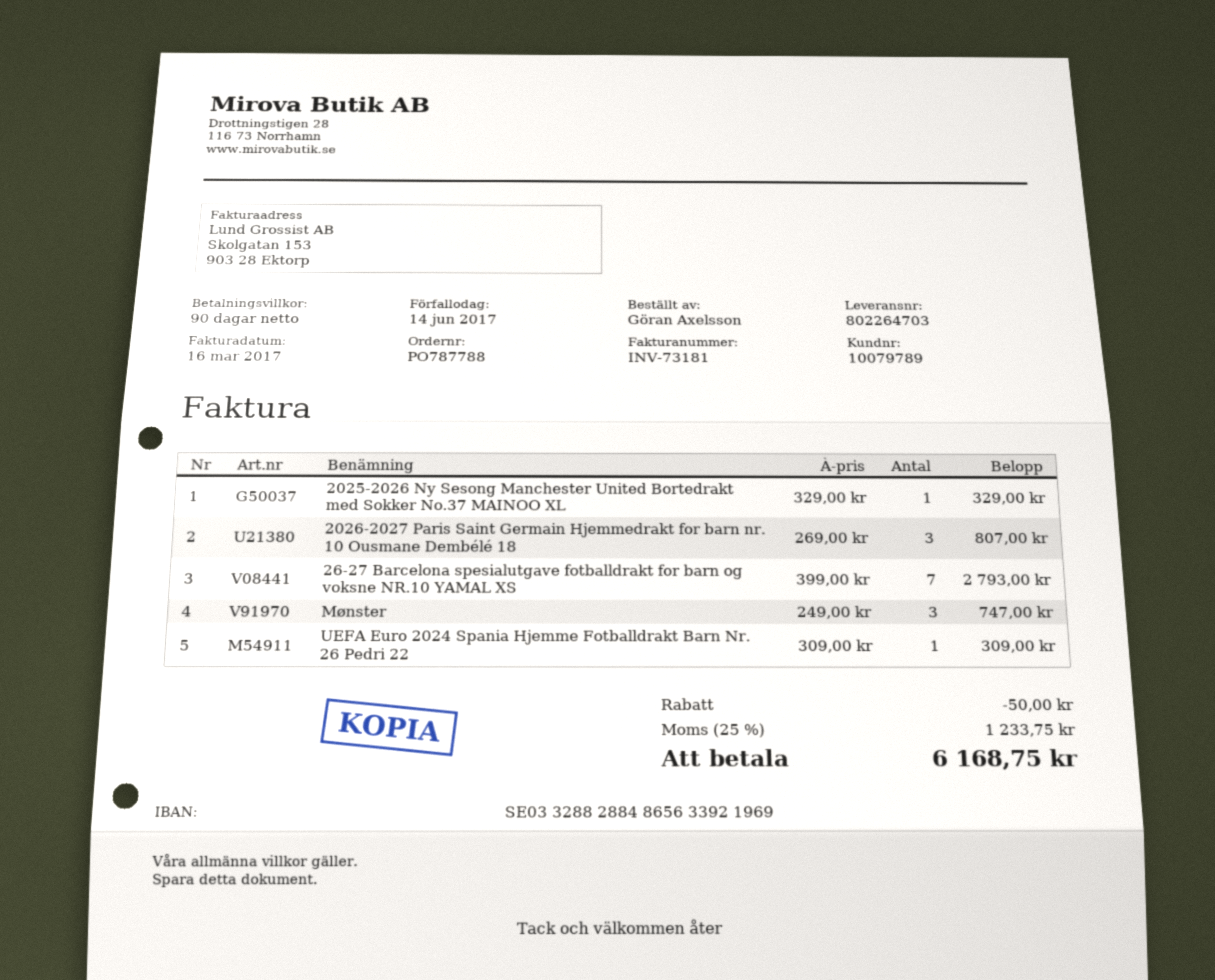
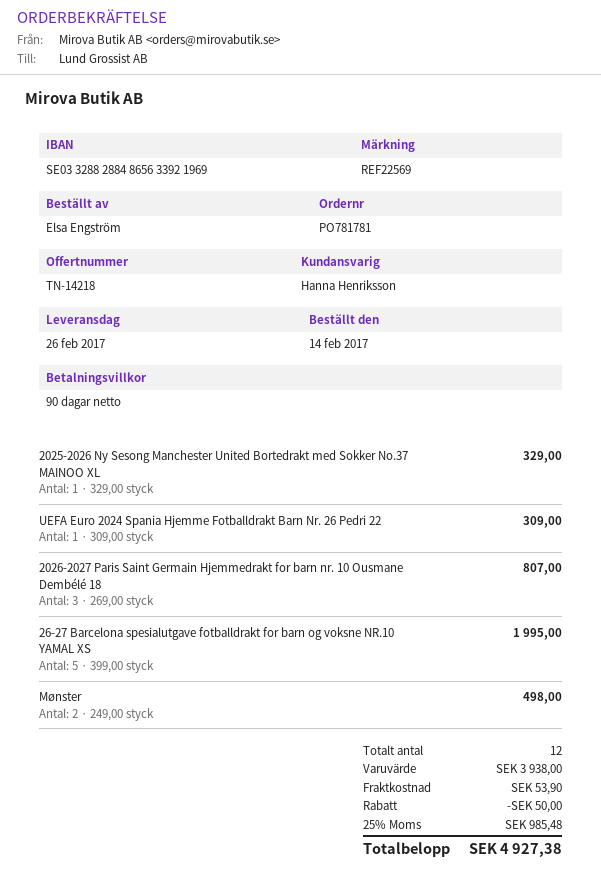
order number: PO787788 -> PO781781
ordered by: Göran Axelsson -> Elsa Engström
26-27 Barcelona spesialutgave fotballdrakt for barn og voksne NR.10 YAMAL XS: 7 x 399.00 = 2793.00 -> 5 x 399.00 = 1995.00
Mønster: 3 x 249.00 = 747.00 -> 2 x 249.00 = 498.00
shipping: none -> 53.90
tax: 25% = 1233.75 -> 25% = 985.48
total: 6168.75 -> 4927.38

